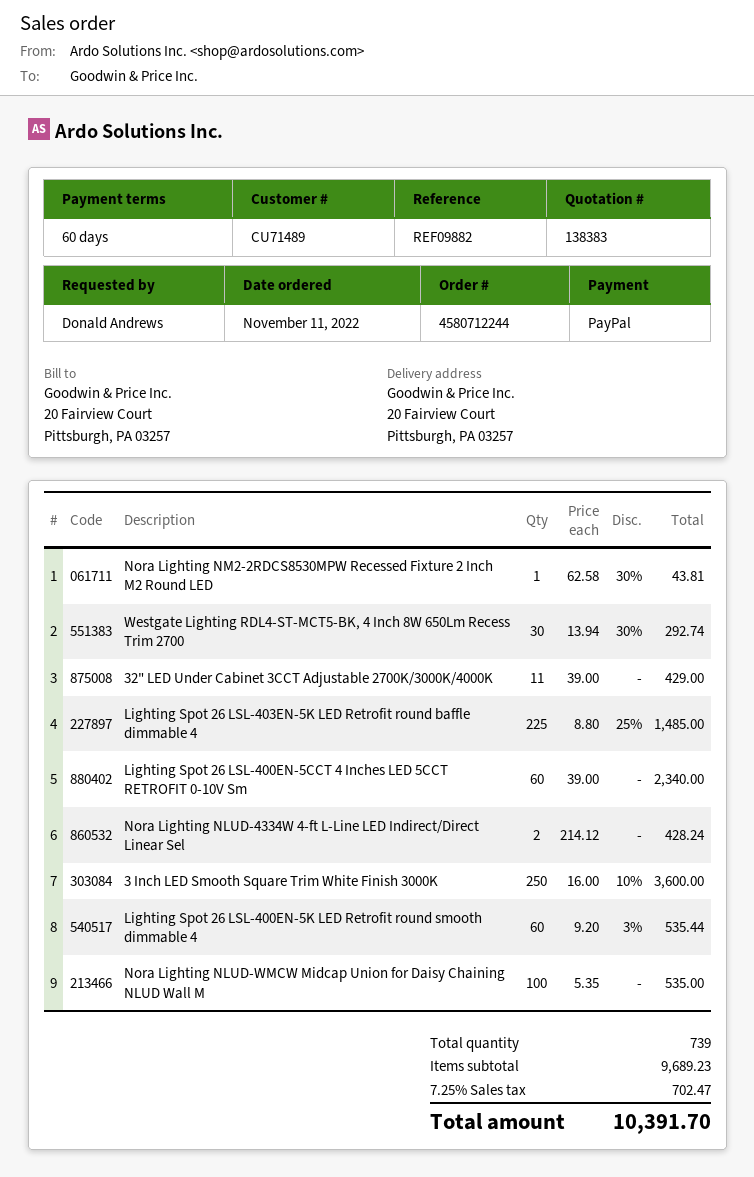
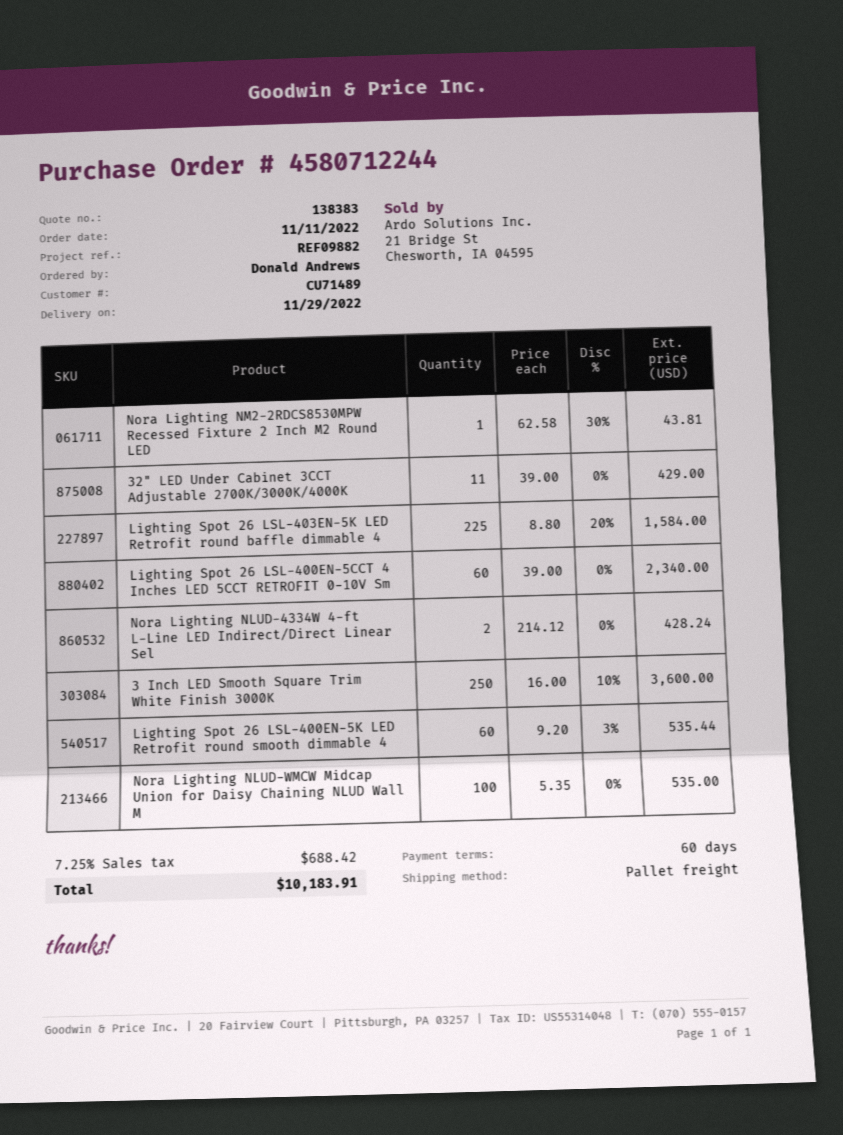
Westgate Lighting RDL4-ST-MCT5-BK, 4 Inch 8W 650Lm Recess Trim 2700: 30 x 13.94 - 30% = 292.74 -> none
Lighting Spot 26 LSL-403EN-5K LED Retrofit round baffle dimmable 4: 225 x 8.80 - 25% = 1485.00 -> 225 x 8.80 - 20% = 1584.00
tax: 7.25% = 702.47 -> 7.25% = 688.42
total: 10391.70 -> 10183.91

